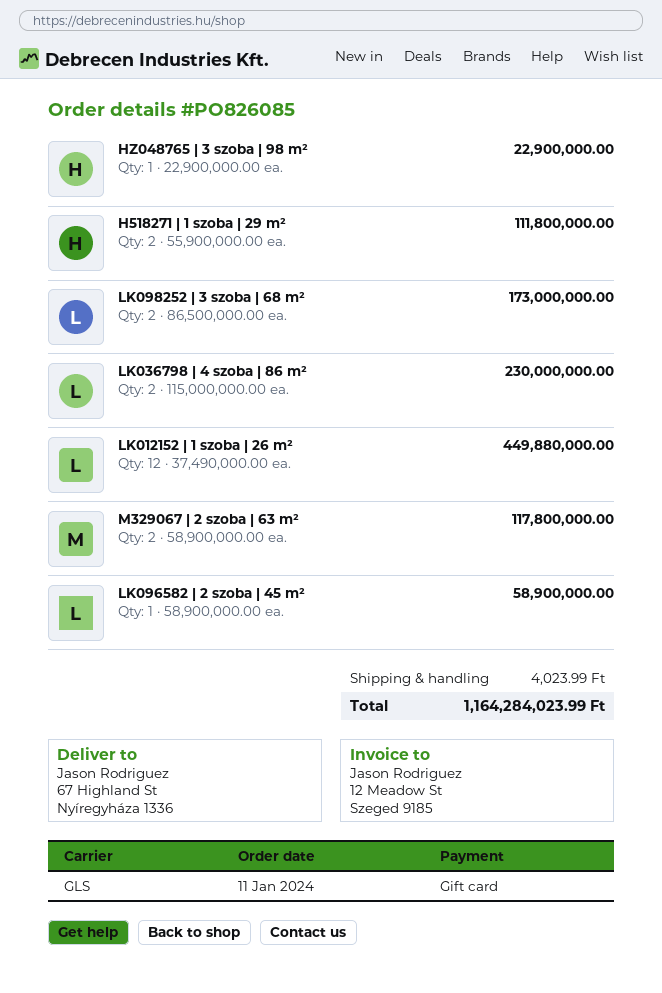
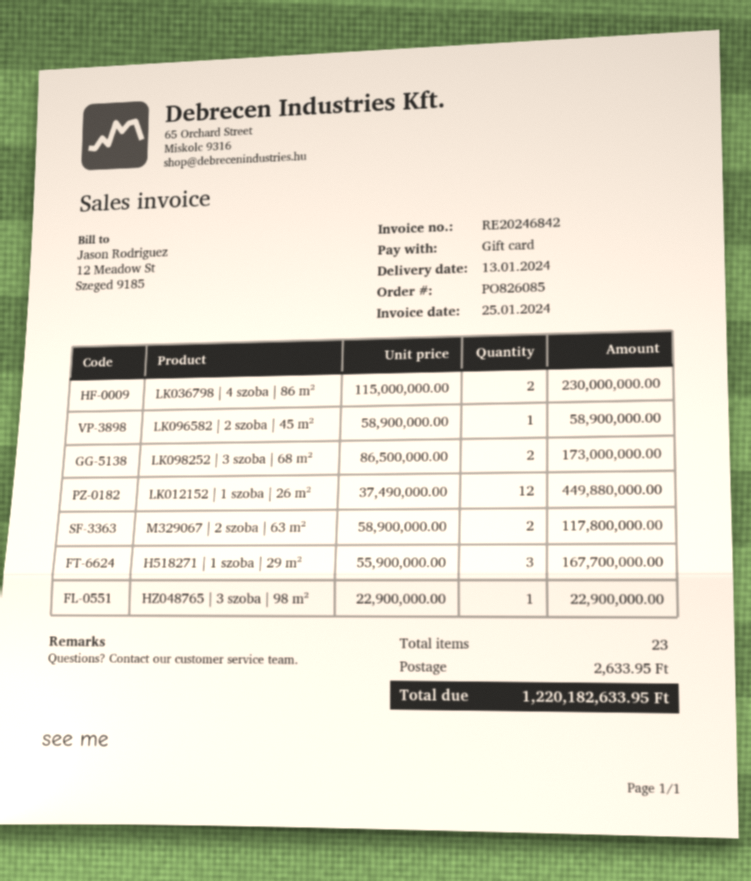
H518271 | 1 szoba | 29 m²: 2 x 55900000.00 = 111800000.00 -> 3 x 55900000.00 = 167700000.00
shipping: 4023.99 -> 2633.95
total: 1164284023.99 -> 1220182633.95

